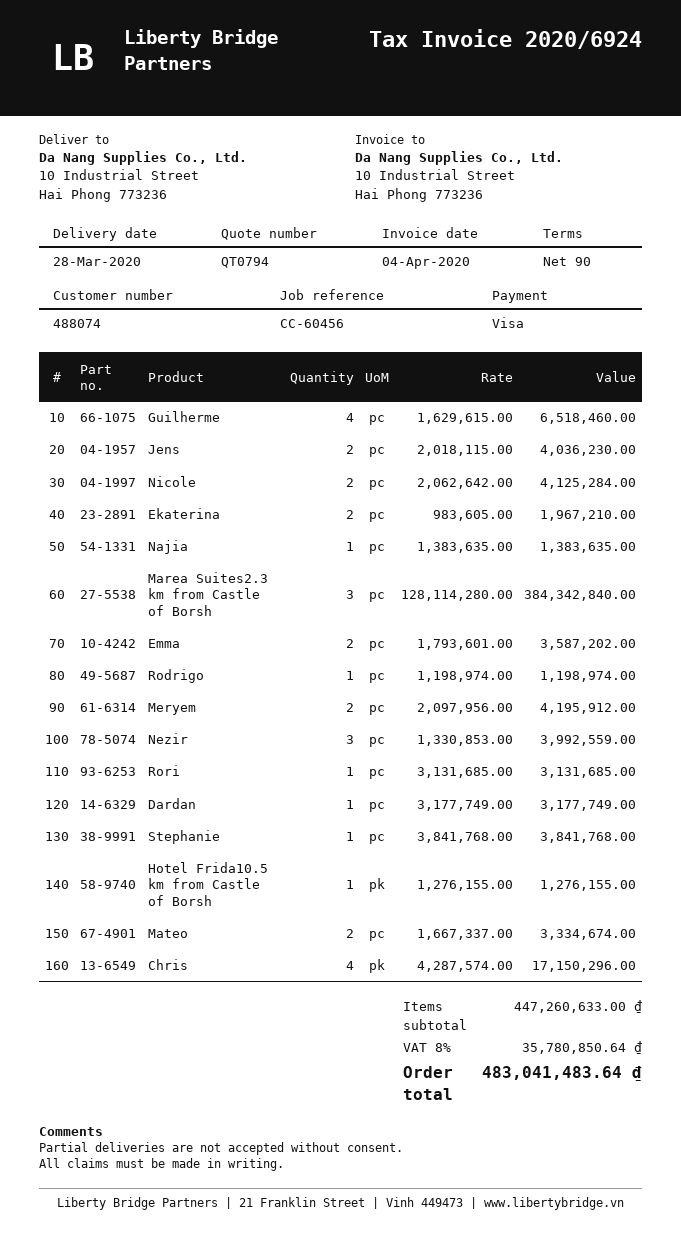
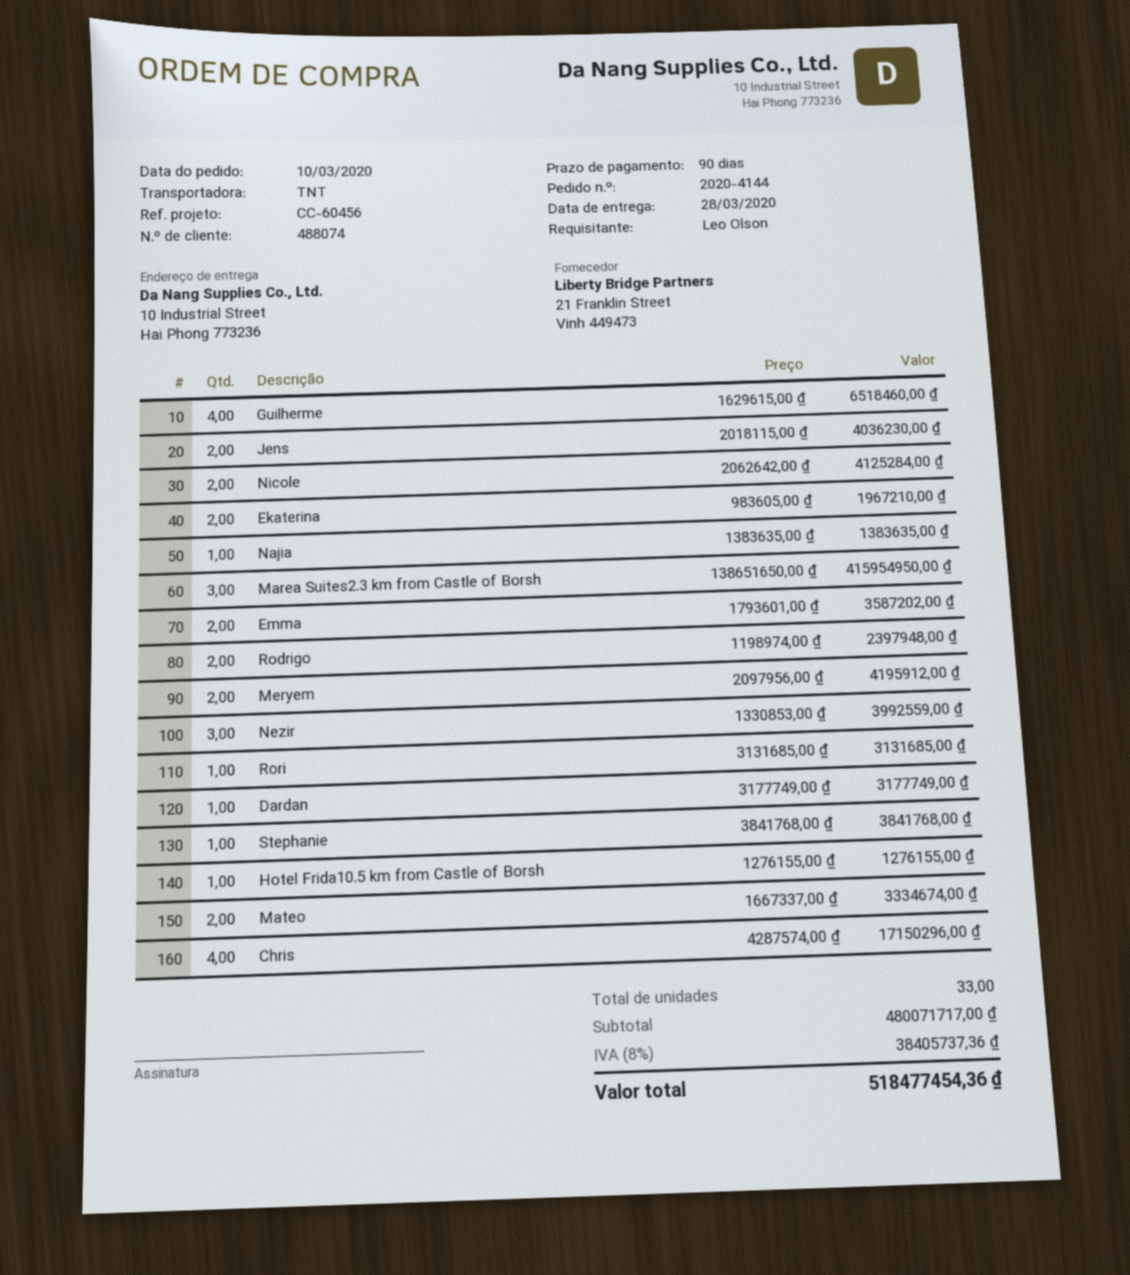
Marea Suites2.3 km from Castle of Borsh: 3 x 128114280.00 = 384342840.00 -> 3 x 138651650.00 = 415954950.00
Rodrigo: 1 x 1198974.00 = 1198974.00 -> 2 x 1198974.00 = 2397948.00
subtotal: 447260633.00 -> 480071717.00
tax: 8% = 35780850.64 -> 8% = 38405737.36
total: 483041483.64 -> 518477454.36

